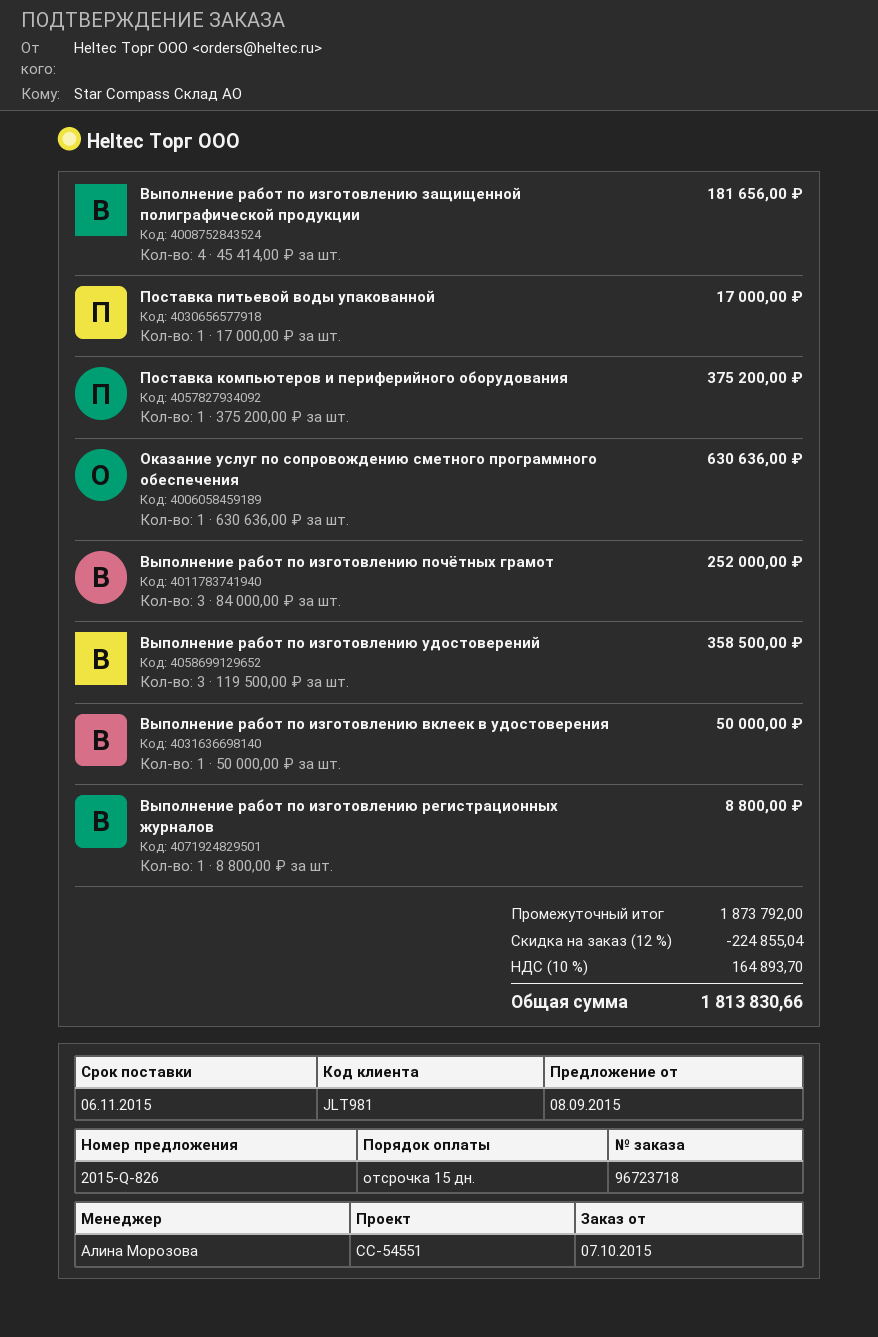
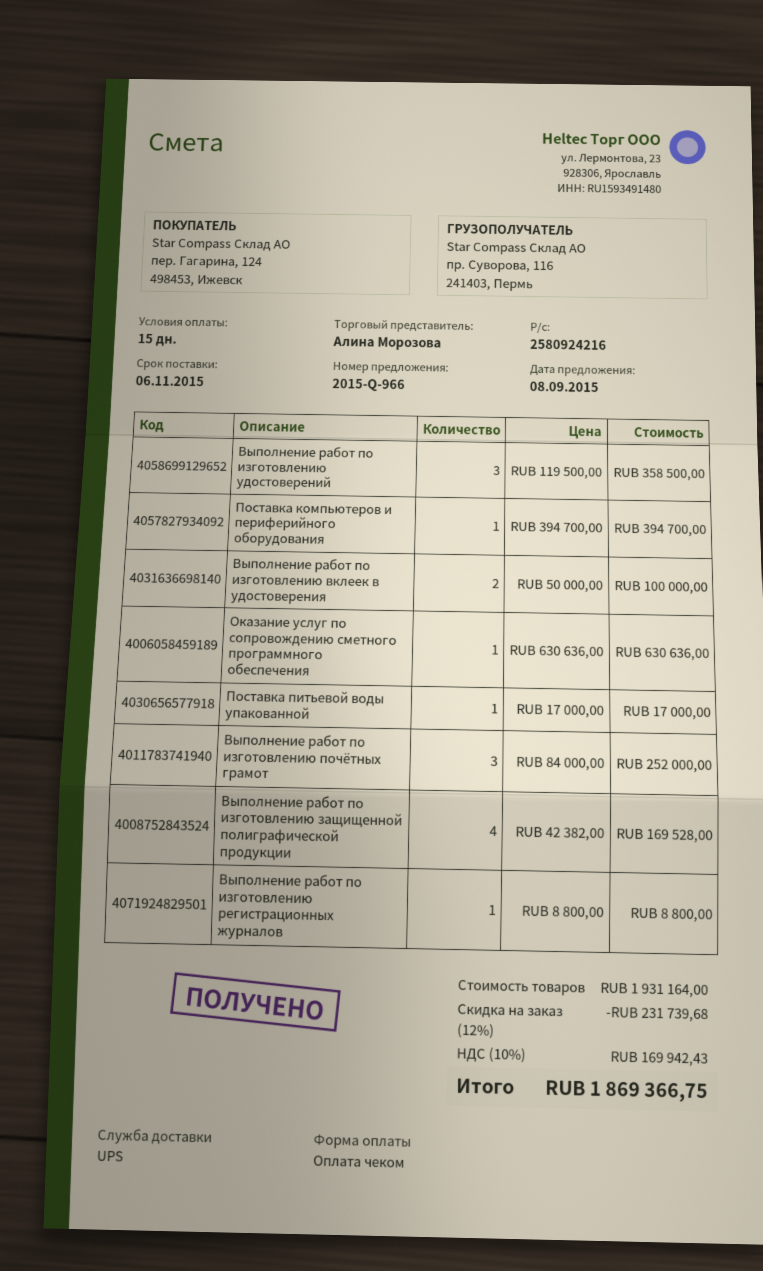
quote number: 2015-Q-826 -> 2015-Q-966
Выполнение работ по изготовлению защищенной полиграфической продукции: 4 x 45414.00 = 181656.00 -> 4 x 42382.00 = 169528.00
Поставка компьютеров и периферийного оборудования: 1 x 375200.00 = 375200.00 -> 1 x 394700.00 = 394700.00
Выполнение работ по изготовлению вклеек в удостоверения: 1 x 50000.00 = 50000.00 -> 2 x 50000.00 = 100000.00
subtotal: 1873792.00 -> 1931164.00
discount: 12% = 224855.04 -> 12% = 231739.68
tax: 10% = 164893.70 -> 10% = 169942.43
total: 1813830.66 -> 1869366.75

